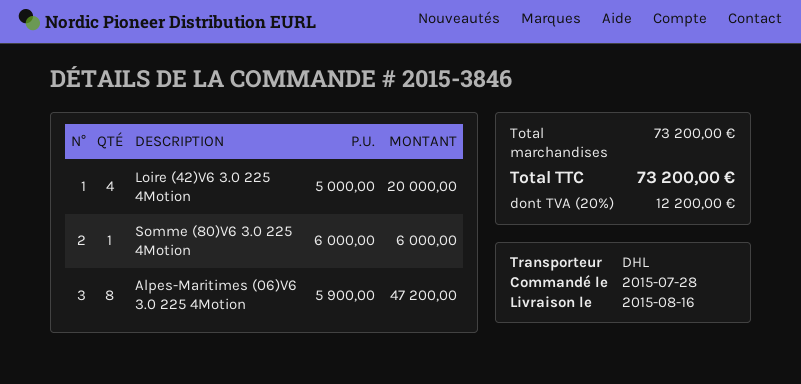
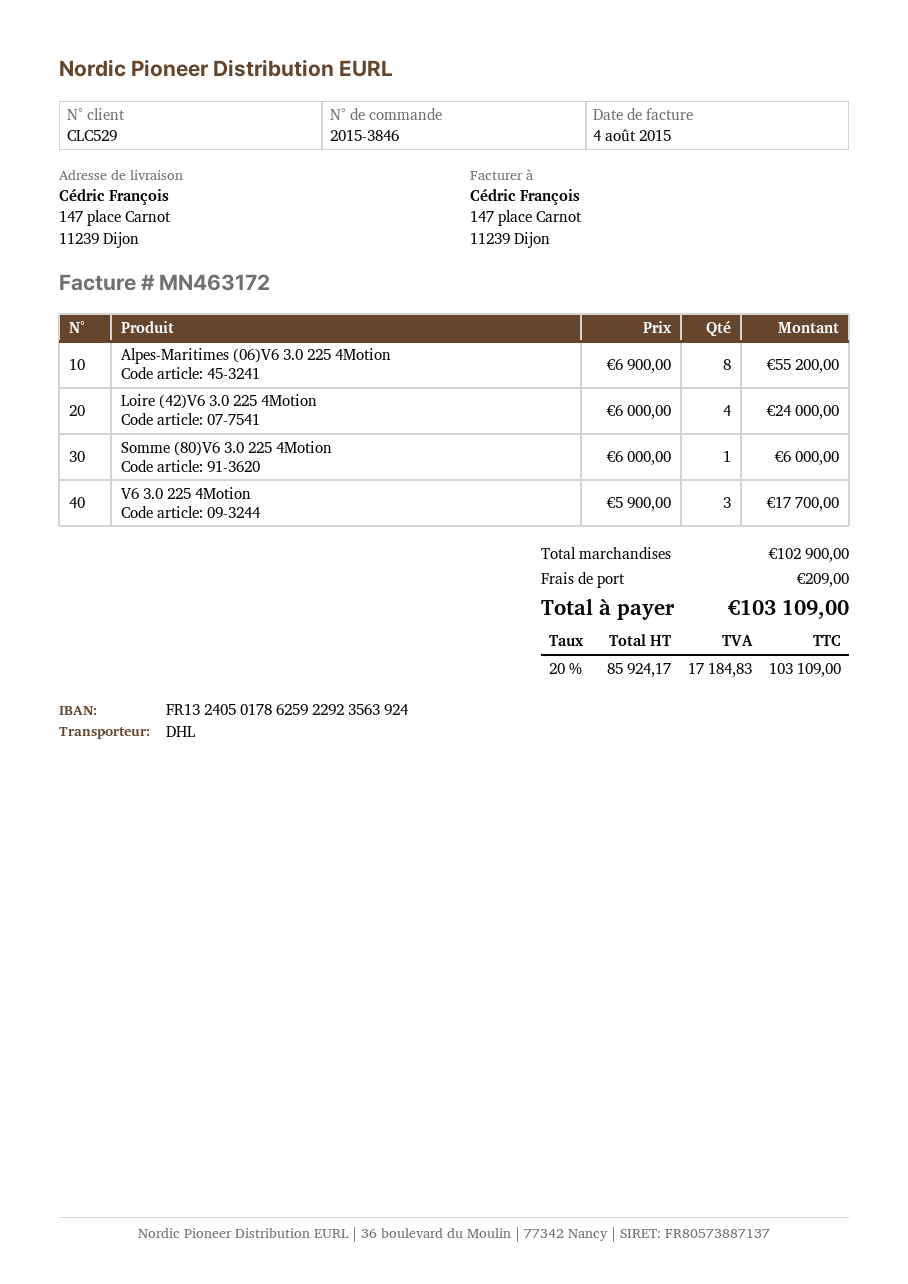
Loire (42)V6 3.0 225 4Motion: 4 x 5000.00 = 20000.00 -> 4 x 6000.00 = 24000.00
Alpes-Maritimes (06)V6 3.0 225 4Motion: 8 x 5900.00 = 47200.00 -> 8 x 6900.00 = 55200.00
V6 3.0 225 4Motion: none -> 3 x 5900.00 = 17700.00
subtotal: 73200.00 -> 102900.00
shipping: none -> 209.00
tax: 20% = 12200.00 -> 20% = 17184.83
total: 73200.00 -> 103109.00

